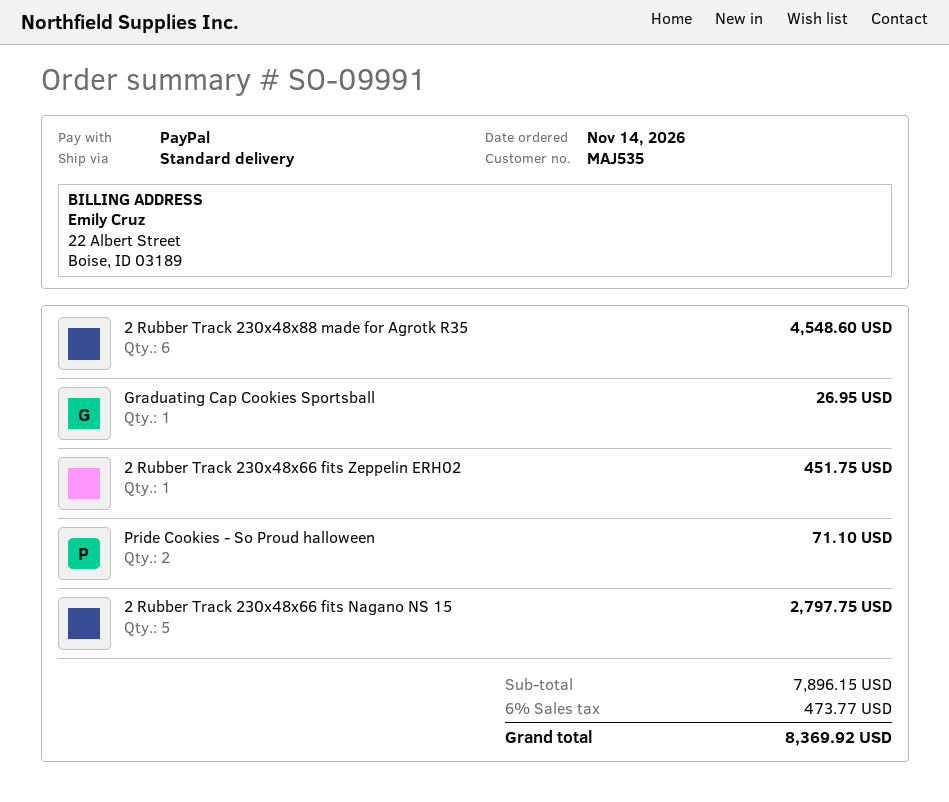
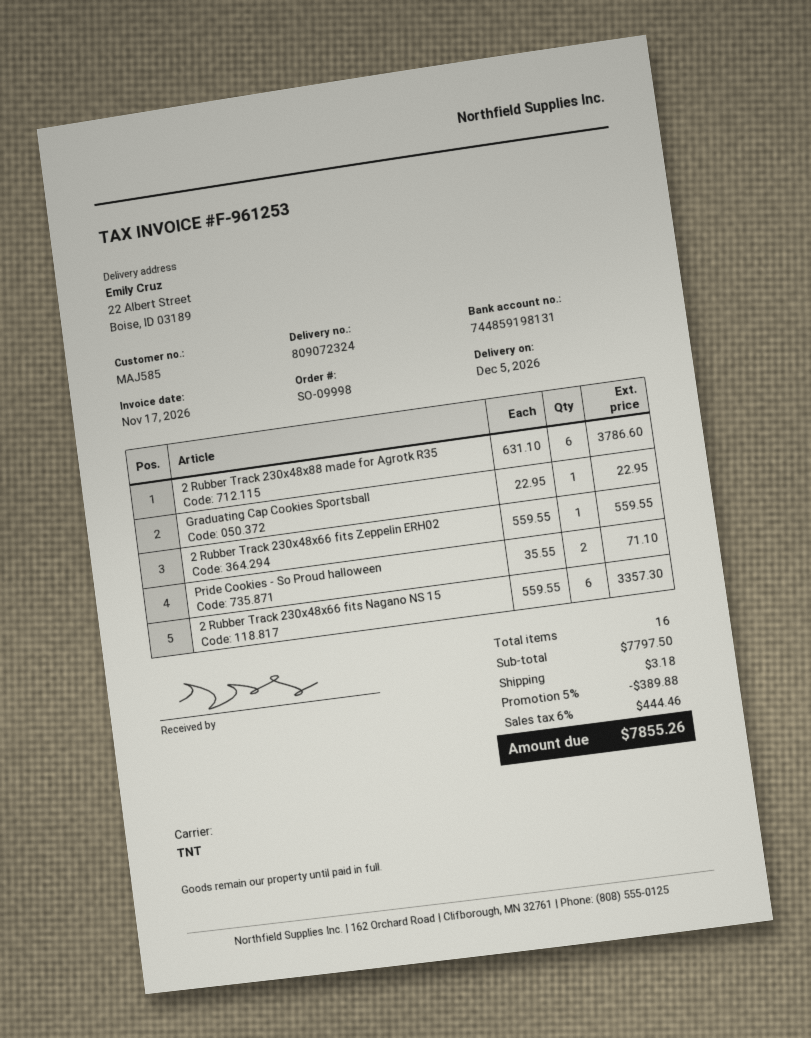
order number: SO-09991 -> SO-09998
customer number: MAJ535 -> MAJ585
shipping method: standard -> TNT
2 Rubber Track 230x48x88 made for Agrotk R35: 6 for 4548.60 -> 6 for 3786.60
Graduating Cap Cookies Sportsball: 1 for 26.95 -> 1 for 22.95
2 Rubber Track 230x48x66 fits Zeppelin ERH02: 1 for 451.75 -> 1 for 559.55
2 Rubber Track 230x48x66 fits Nagano NS 15: 5 for 2797.75 -> 6 for 3357.30
subtotal: 7896.15 -> 7797.50
discount: none -> 5% = 389.88
shipping: none -> 3.18
tax: 6% = 473.77 -> 6% = 444.46
total: 8369.92 -> 7855.26

